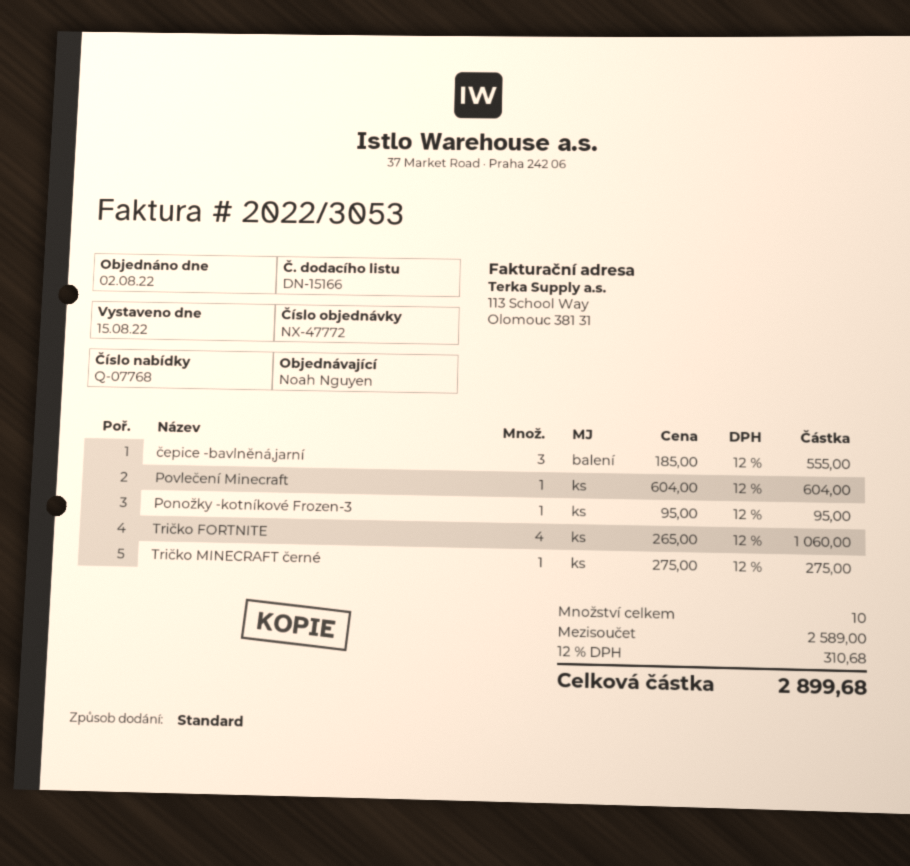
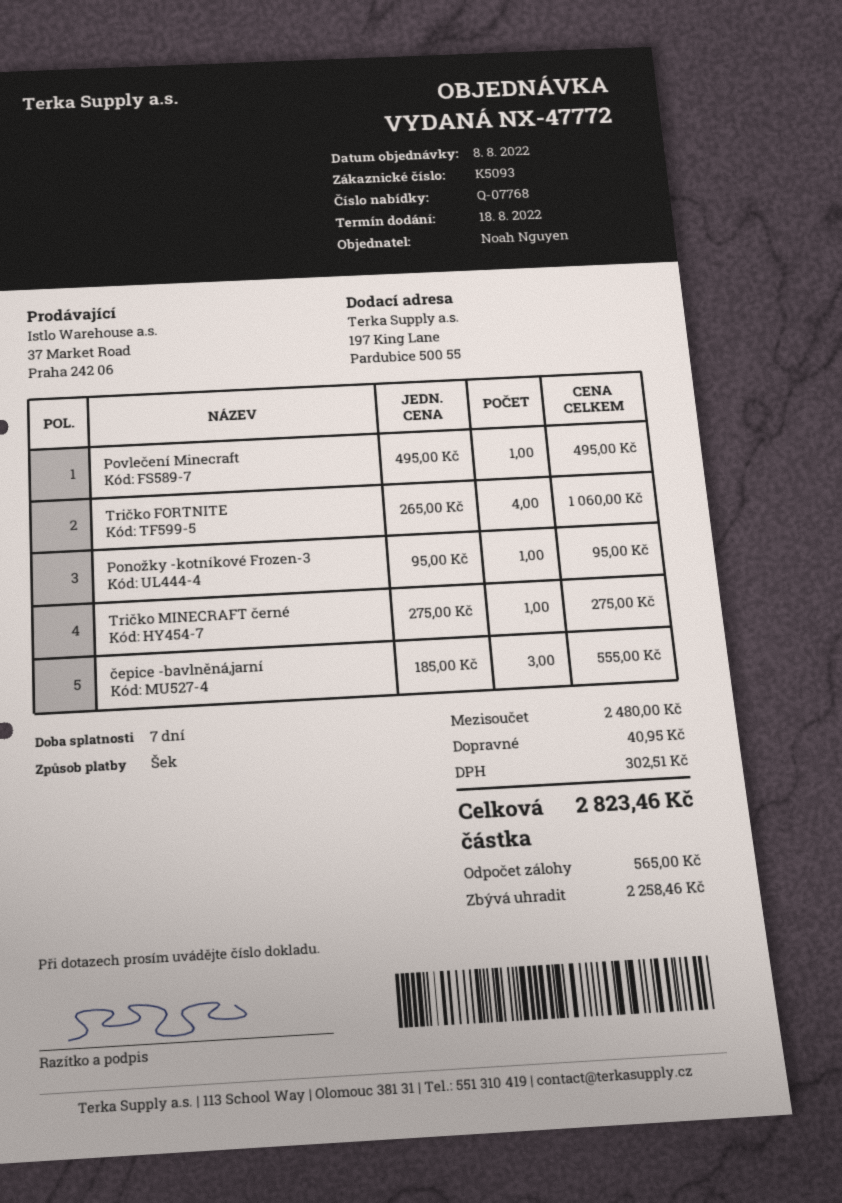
order date: 2022-08-02 -> 2022-08-08
Povlečení Minecraft: 1 x 604.00 = 604.00 -> 1 x 495.00 = 495.00
subtotal: 2589.00 -> 2480.00
shipping: none -> 40.95
tax: 310.68 -> 302.51
total: 2899.68 -> 2823.46

